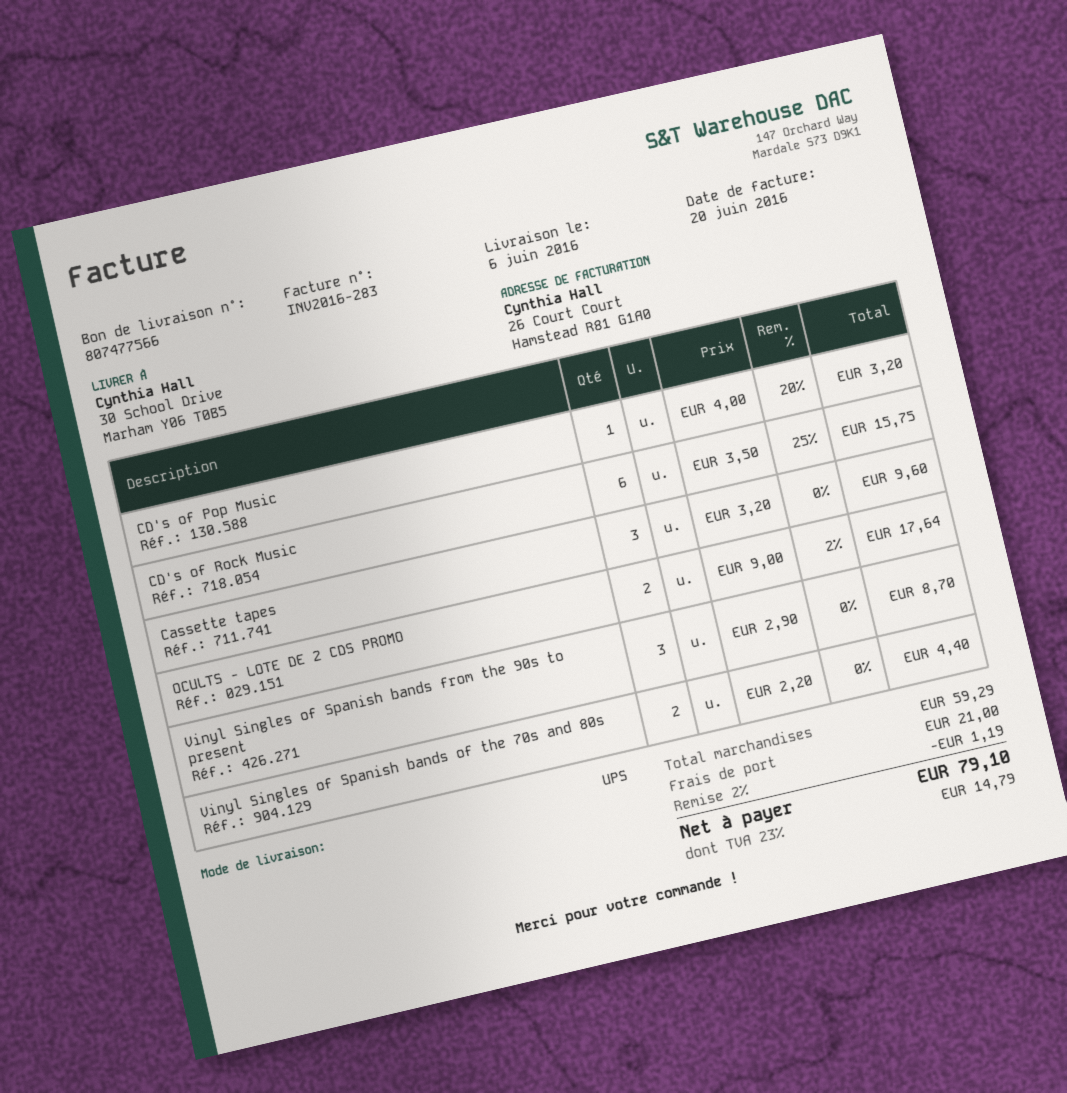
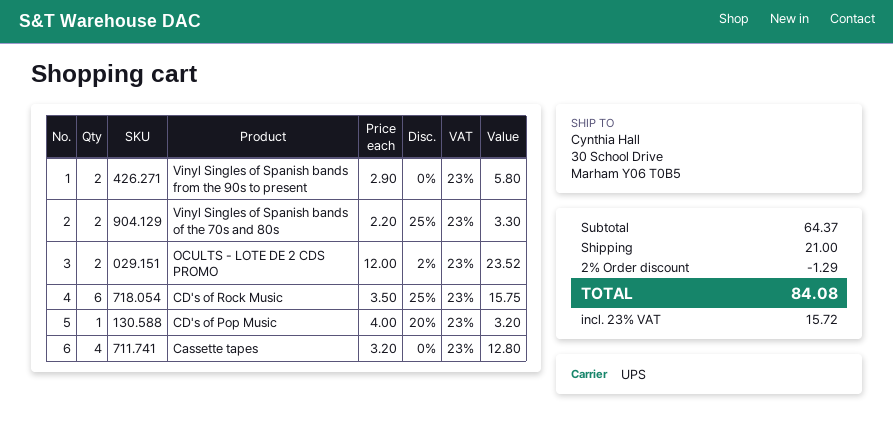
Cassette tapes: 3 x 3.20 = 9.60 -> 4 x 3.20 = 12.80
OCULTS - LOTE DE 2 CDS PROMO: 2 x 9.00 - 2% = 17.64 -> 2 x 12.00 - 2% = 23.52
Vinyl Singles of Spanish bands from the 90s to present: 3 x 2.90 = 8.70 -> 2 x 2.90 = 5.80
Vinyl Singles of Spanish bands of the 70s and 80s: 2 x 2.20 = 4.40 -> 2 x 2.20 - 25% = 3.30
subtotal: 59.29 -> 64.37
discount: 2% = 1.19 -> 2% = 1.29
tax: 23% = 14.79 -> 23% = 15.72
total: 79.10 -> 84.08

